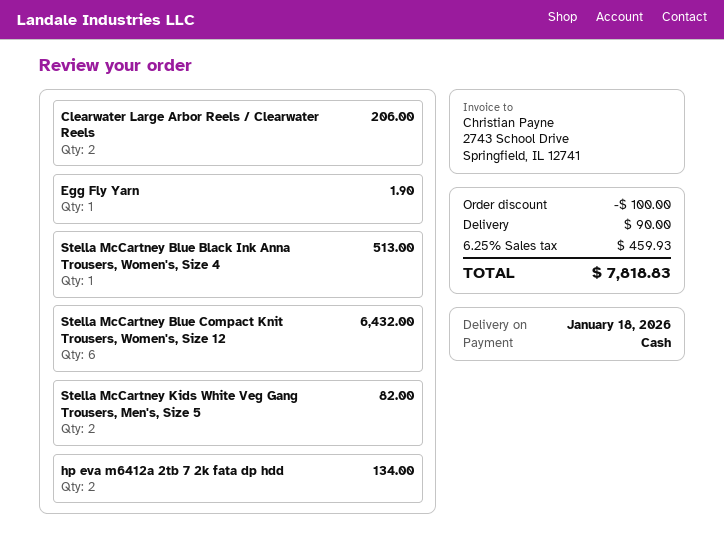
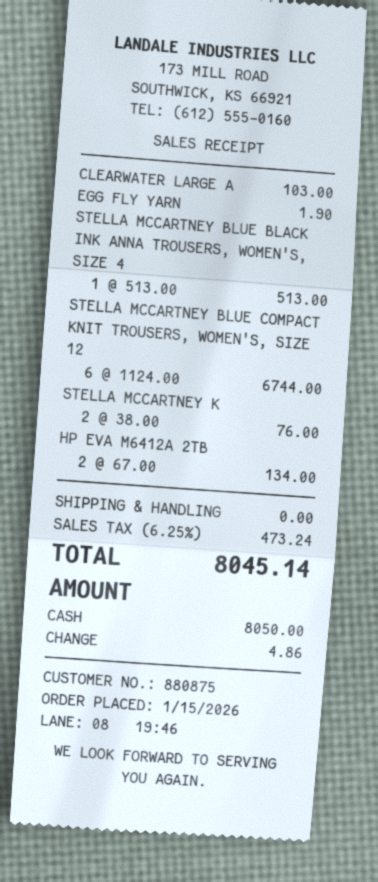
Clearwater Large Arbor Reels / Clearwater Reels: 2 for 206.00 -> 1 for 103.00
Stella McCartney Blue Compact Knit Trousers, Women's, Size 12: 6 for 6432.00 -> 6 for 6744.00
Stella McCartney Kids White Veg Gang Trousers, Men's, Size 5: 2 for 82.00 -> 2 for 76.00
discount: 100.00 -> none
shipping: 90.00 -> 0.00
tax: 6.25% = 459.93 -> 6.25% = 473.24
total: 7818.83 -> 8045.14

